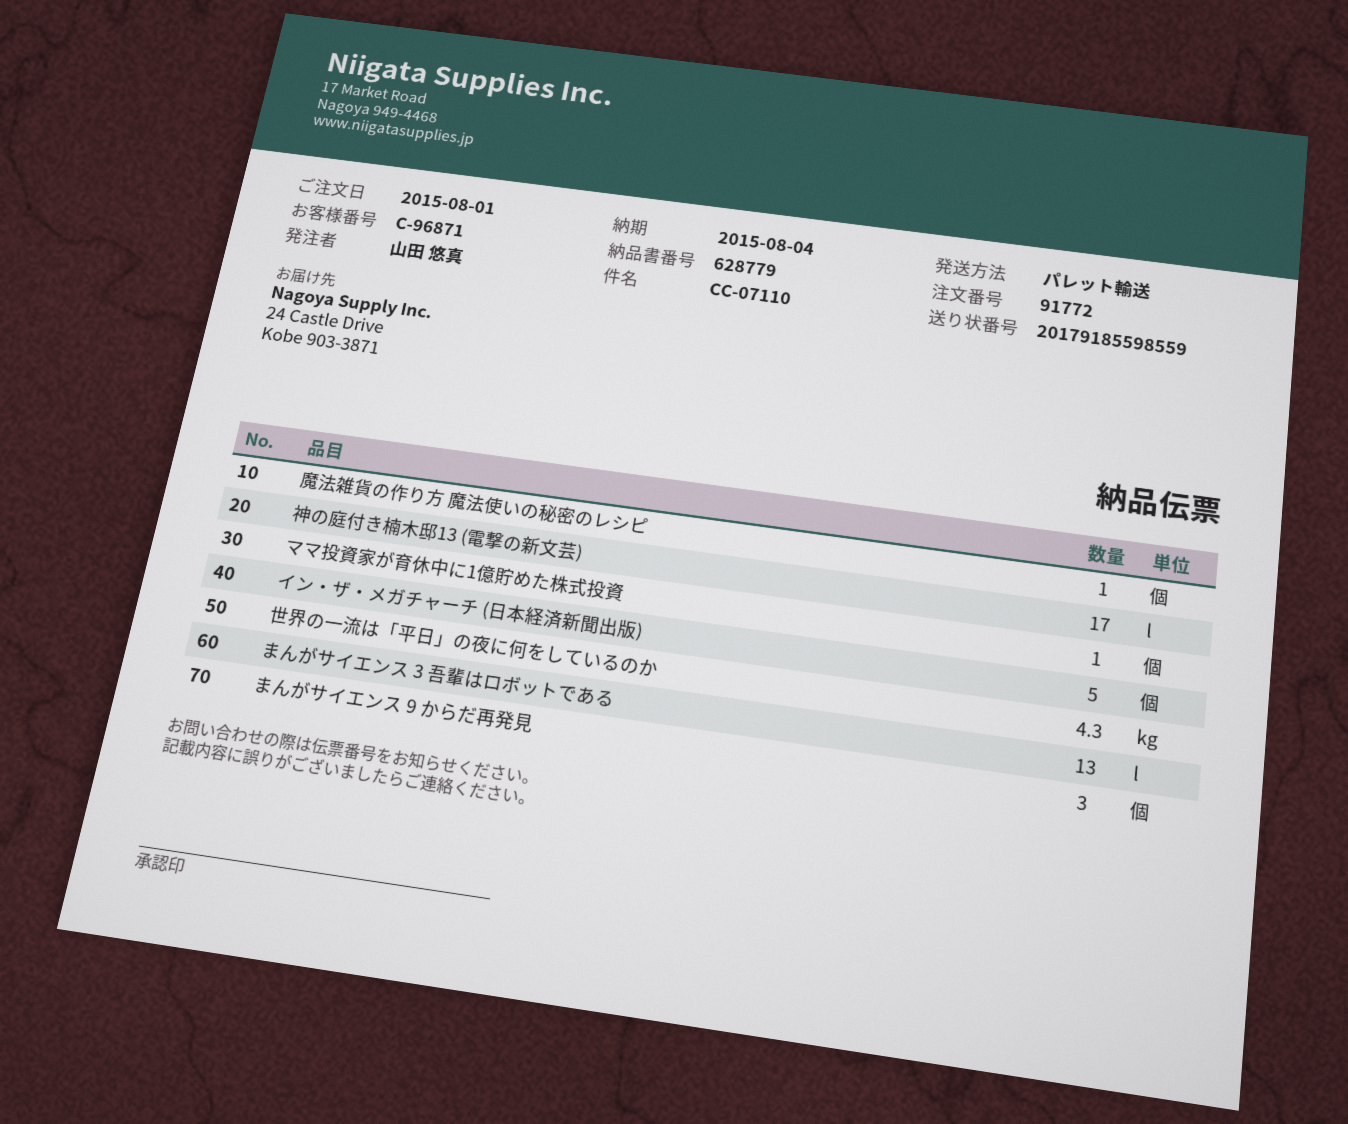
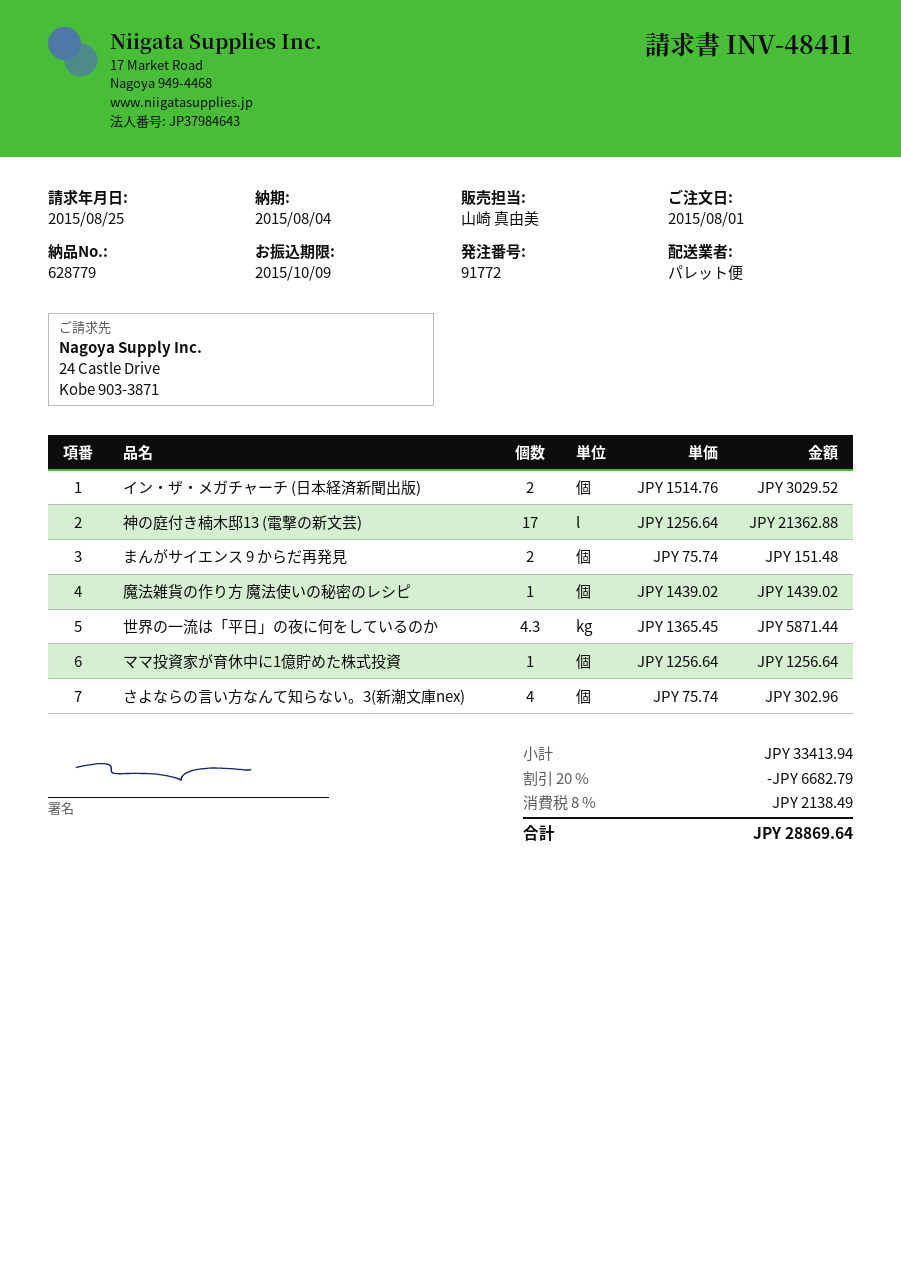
イン・ザ・メガチャーチ (日本経済新聞出版): 5 -> 2
まんがサイエンス 3 吾輩はロボットである: 13 -> none
まんがサイエンス 9 からだ再発見: 3 -> 2
さよならの言い方なんて知らない。3(新潮文庫nex): none -> 4

